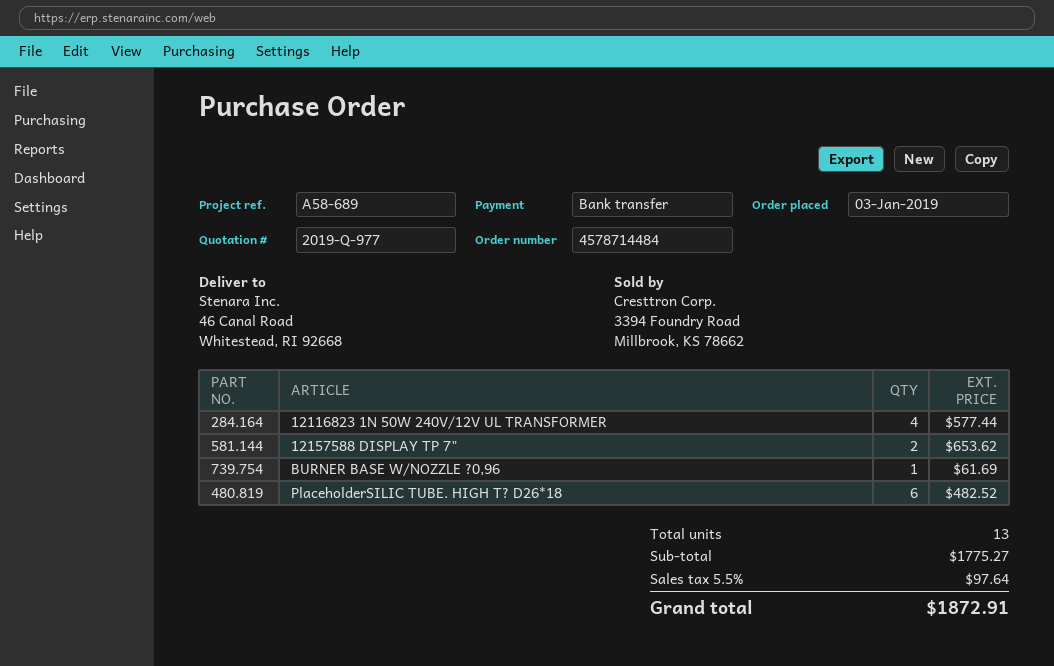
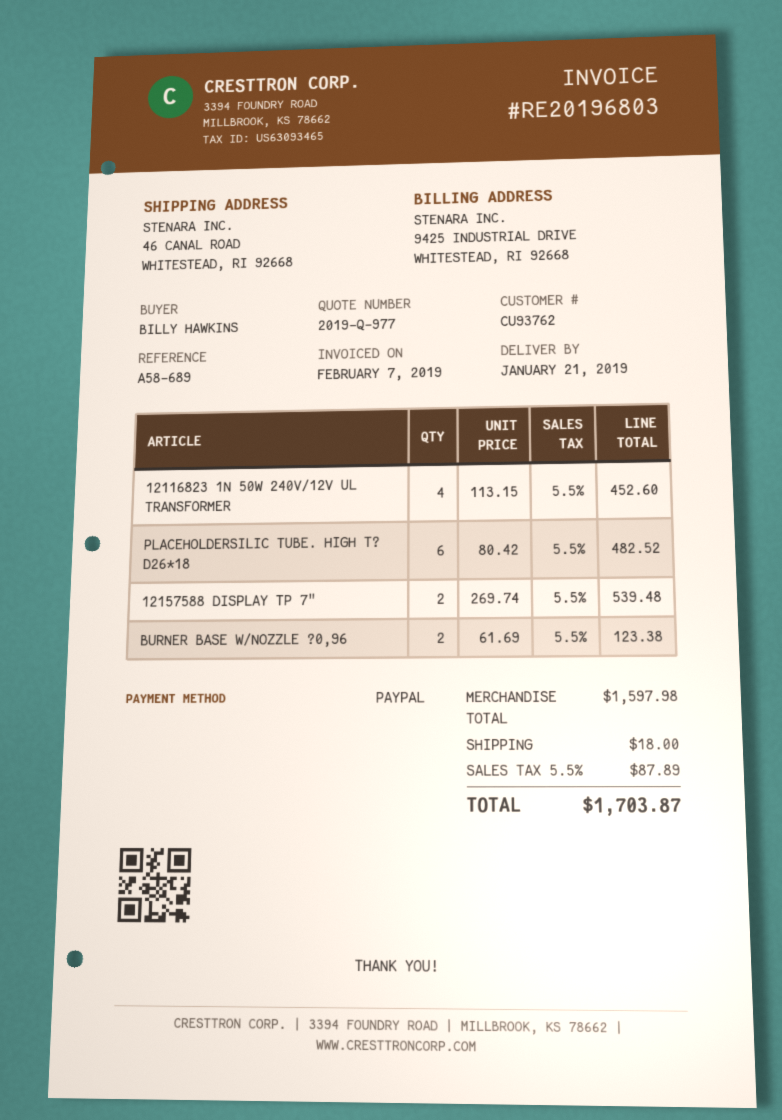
payment method: bank transfer -> PayPal
12116823 1N 50W 240V/12V UL TRANSFORMER: 4 for 577.44 -> 4 for 452.60
12157588 DISPLAY TP 7": 2 for 653.62 -> 2 for 539.48
BURNER BASE W/NOZZLE ?0,96: 1 for 61.69 -> 2 for 123.38
subtotal: 1775.27 -> 1597.98
shipping: none -> 18.00
tax: 5.5% = 97.64 -> 5.5% = 87.89
total: 1872.91 -> 1703.87

